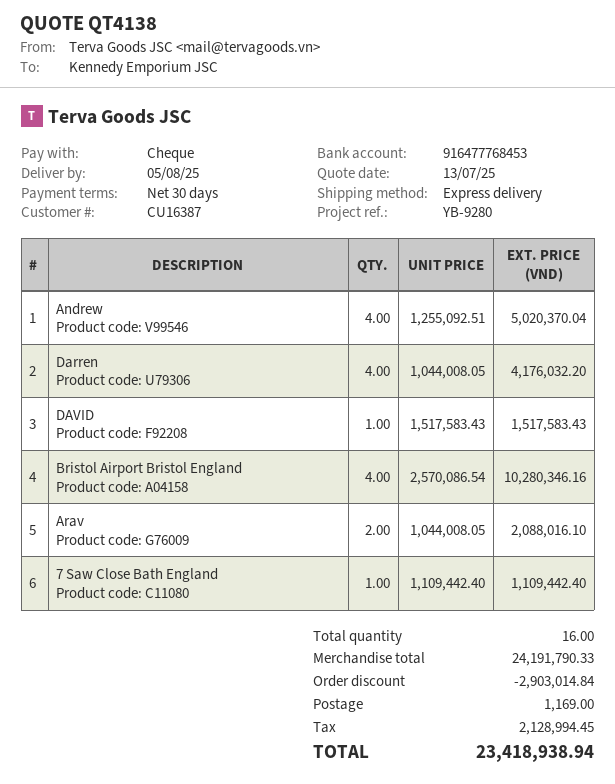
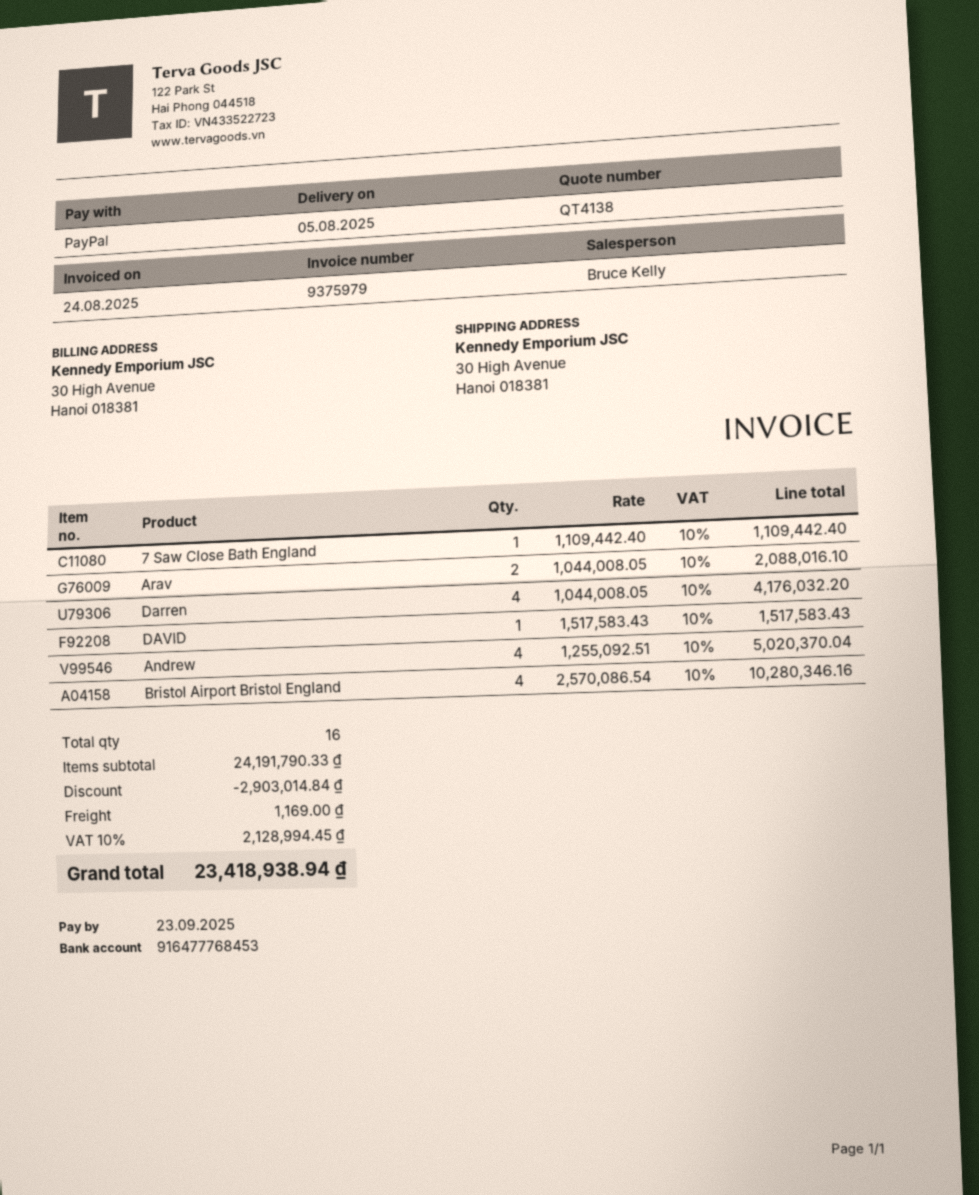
payment method: cheque -> PayPal

